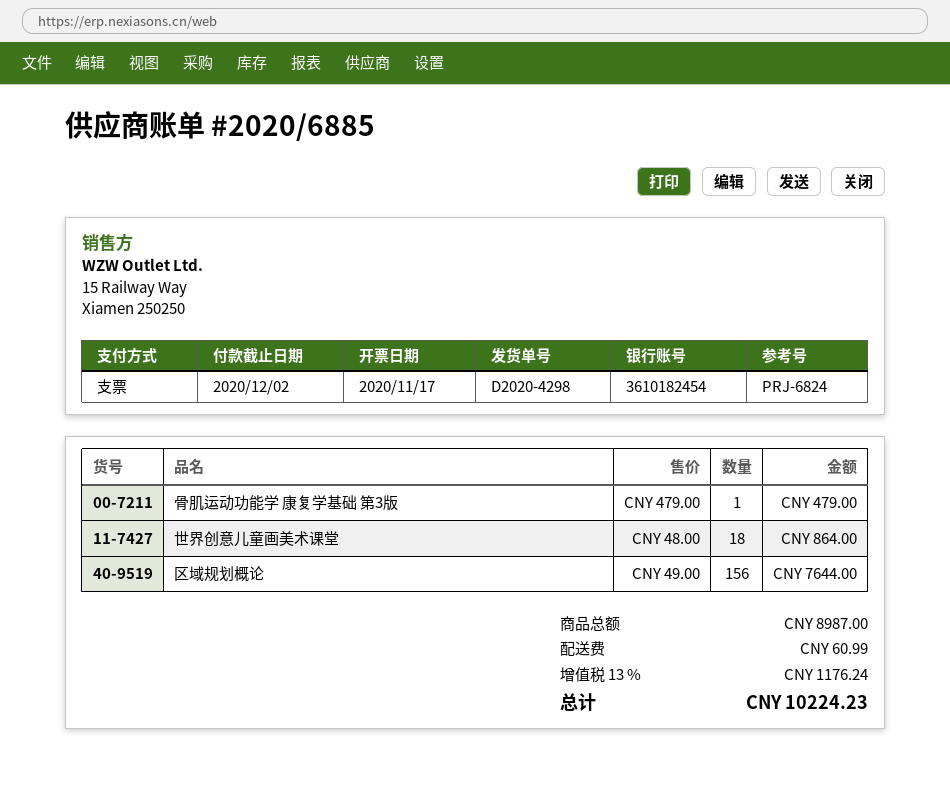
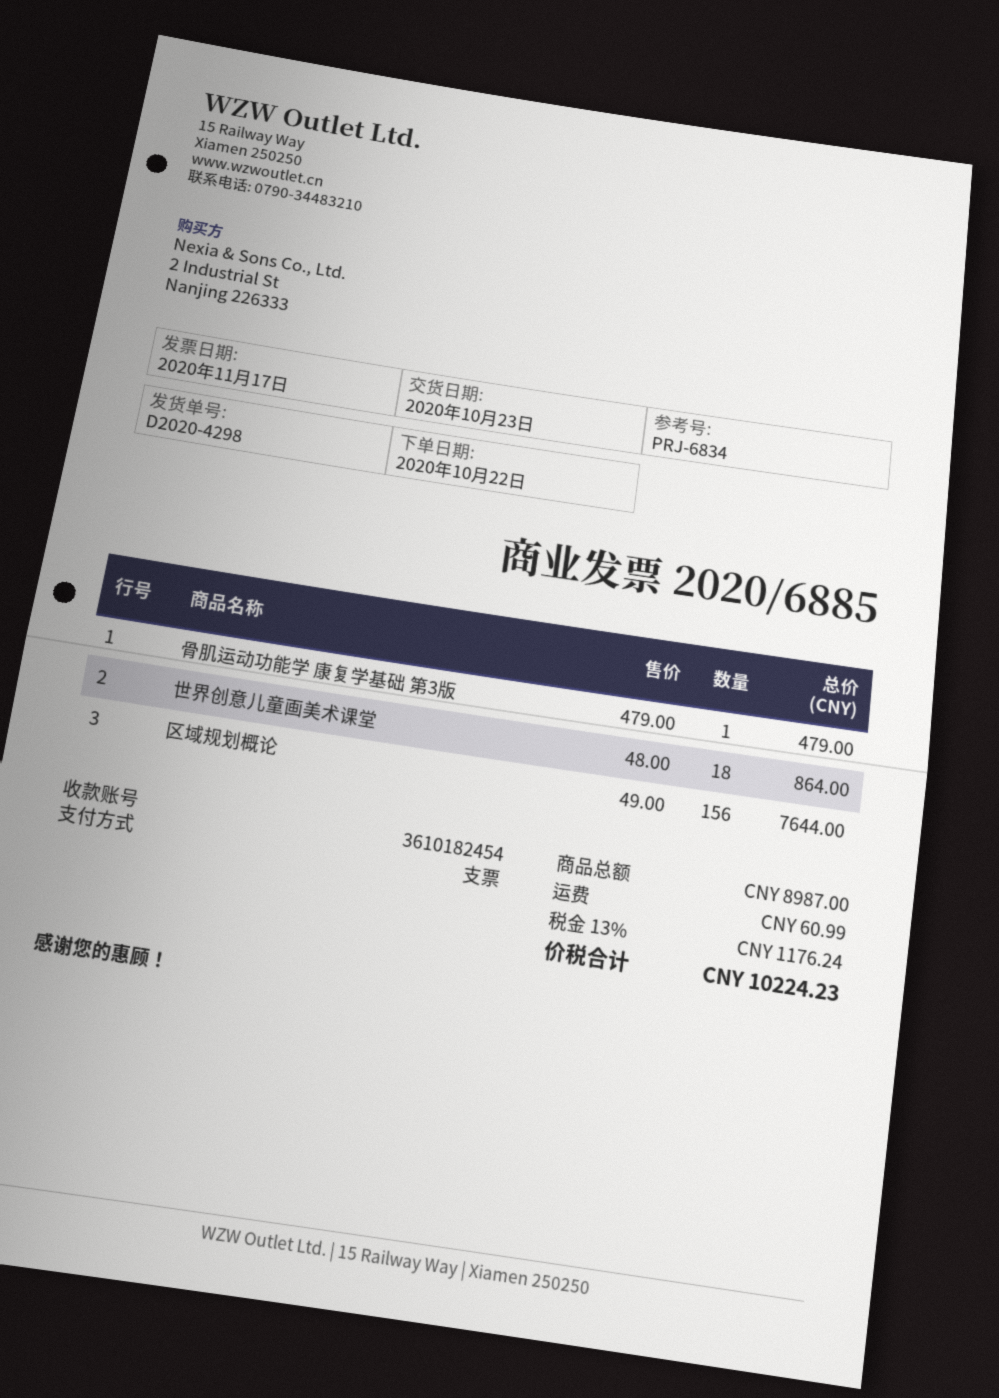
reference: PRJ-6824 -> PRJ-6834

